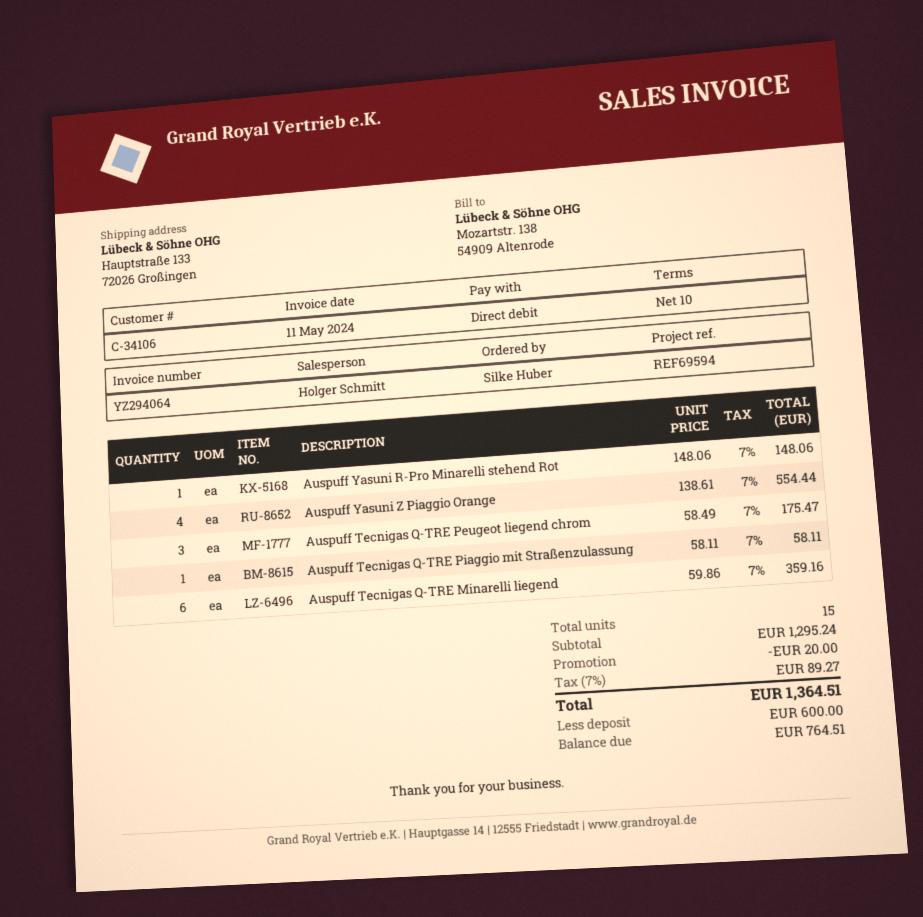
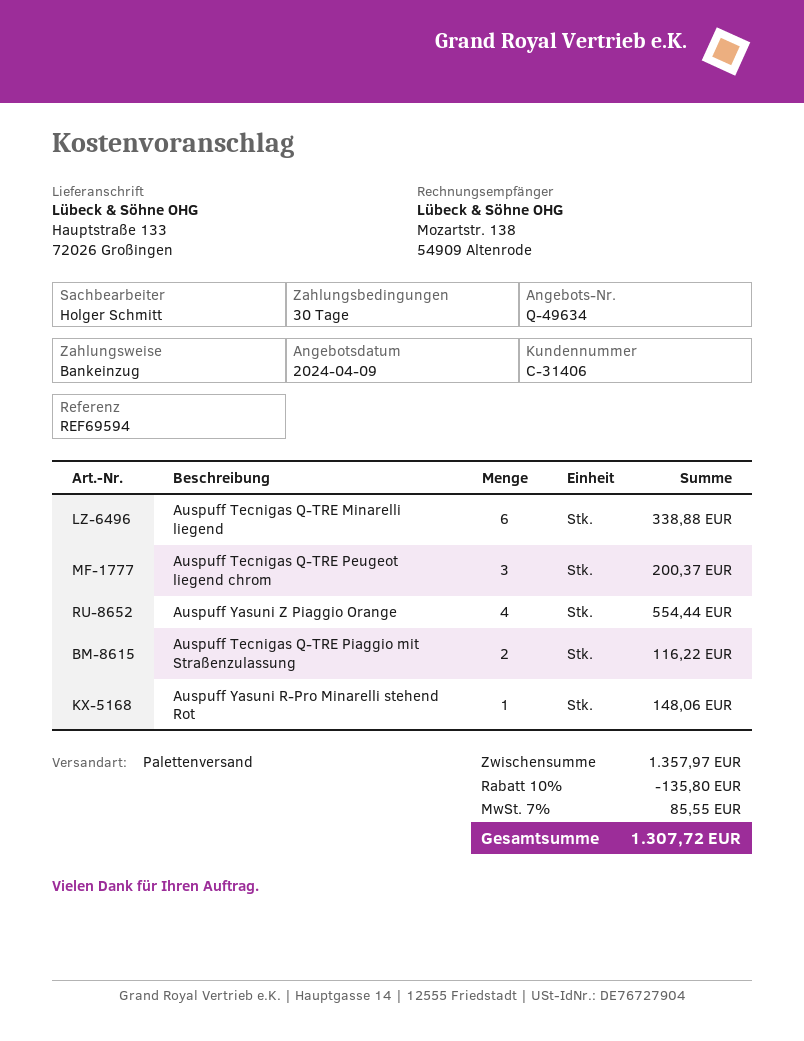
payment terms: 10 days -> 30 days
customer number: C-34106 -> C-31406
Auspuff Tecnigas Q-TRE Peugeot liegend chrom: 3 for 175.47 -> 3 for 200.37
Auspuff Tecnigas Q-TRE Piaggio mit Straßenzulassung: 1 for 58.11 -> 2 for 116.22
Auspuff Tecnigas Q-TRE Minarelli liegend: 6 for 359.16 -> 6 for 338.88
subtotal: 1295.24 -> 1357.97
discount: 20.00 -> 135.80
tax: 7% = 89.27 -> 7% = 85.55
total: 1364.51 -> 1307.72

